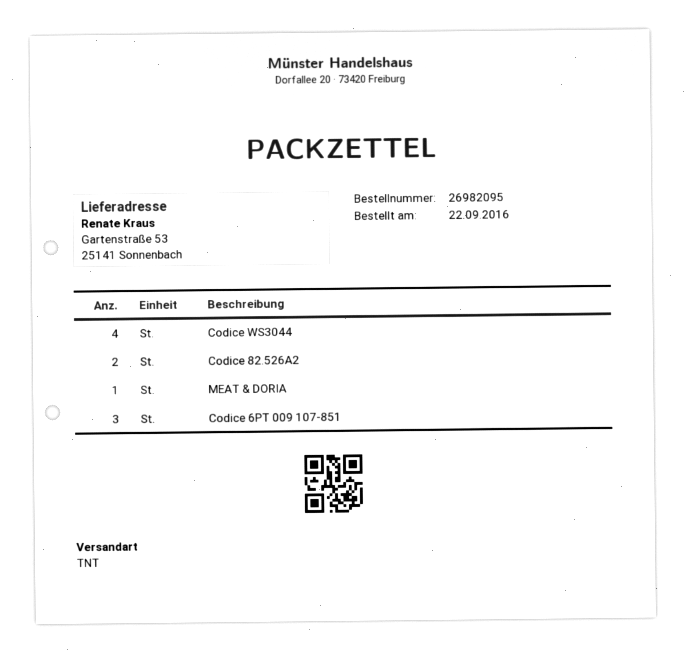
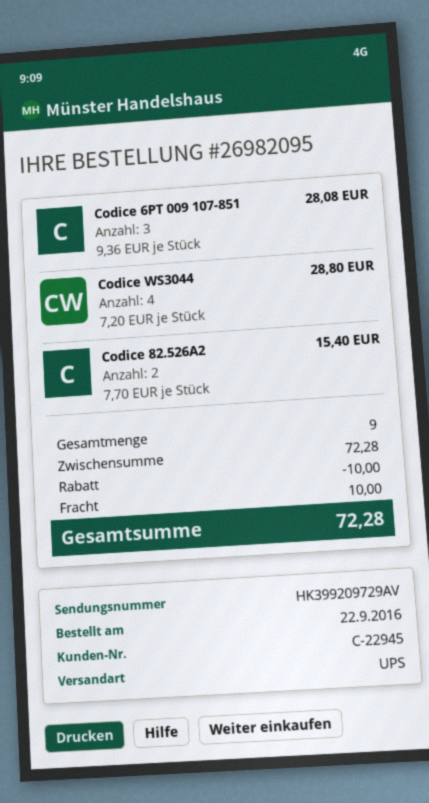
shipping method: TNT -> UPS
MEAT & DORIA: 1 -> none

